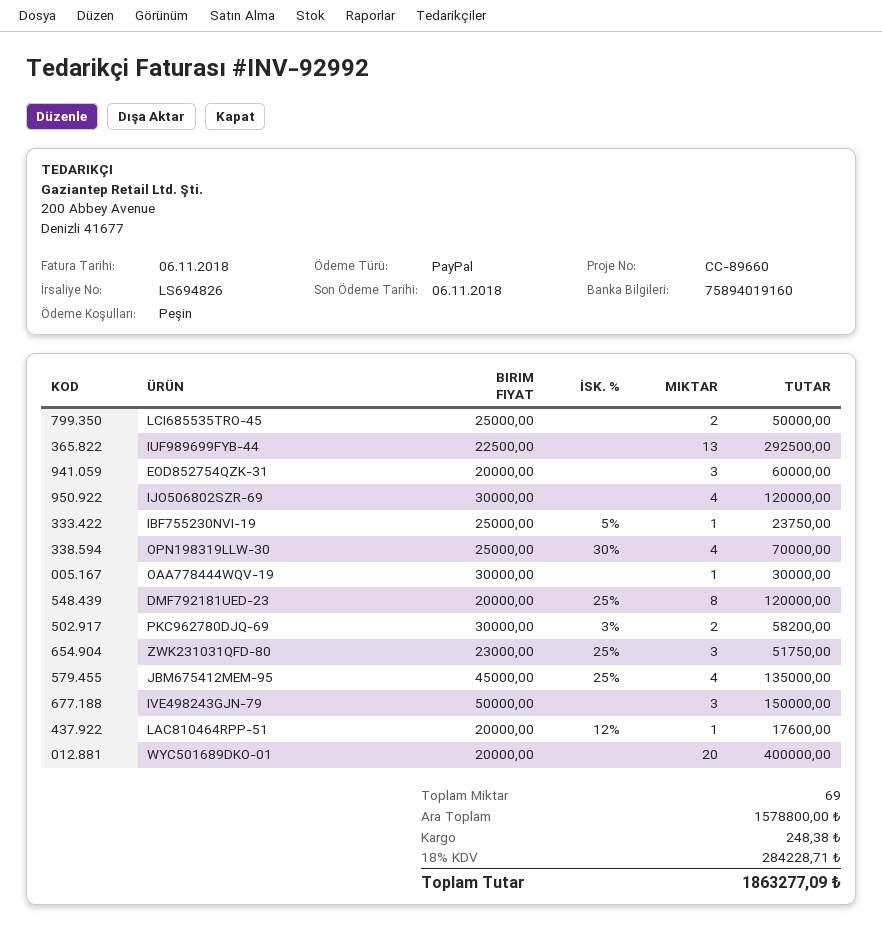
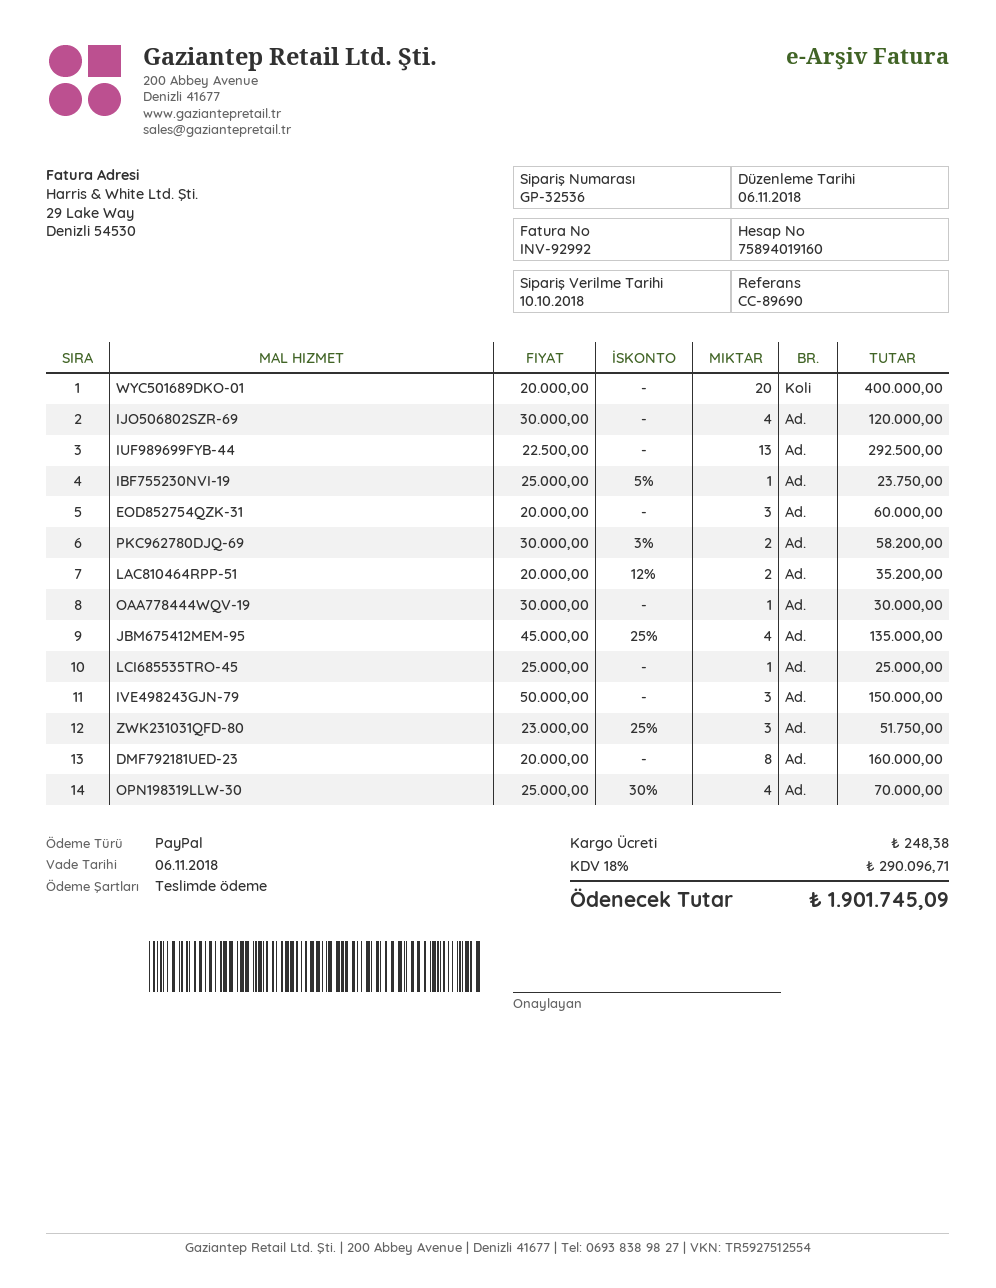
reference: CC-89660 -> CC-89690
LCI685535TRO-45: 2 x 25000.00 = 50000.00 -> 1 x 25000.00 = 25000.00
DMF792181UED-23: 8 x 20000.00 - 25% = 120000.00 -> 8 x 20000.00 = 160000.00
LAC810464RPP-51: 1 x 20000.00 - 12% = 17600.00 -> 2 x 20000.00 - 12% = 35200.00
tax: 18% = 284228.71 -> 18% = 290096.71
total: 1863277.09 -> 1901745.09

